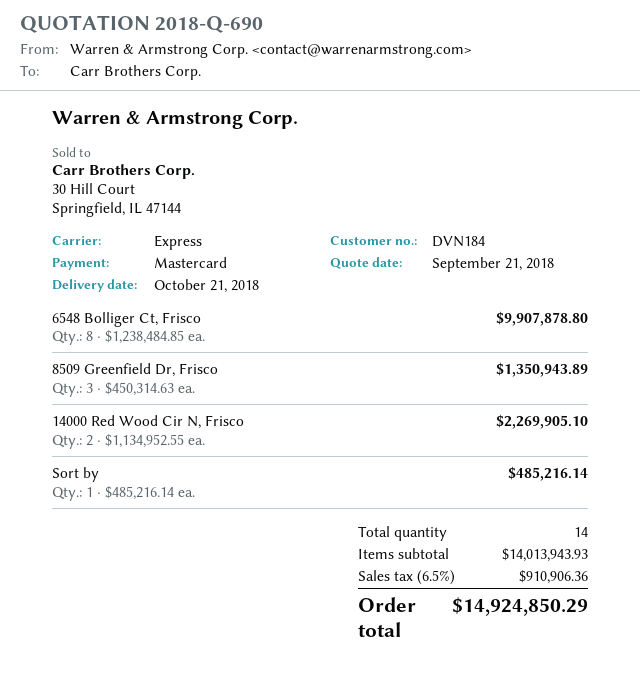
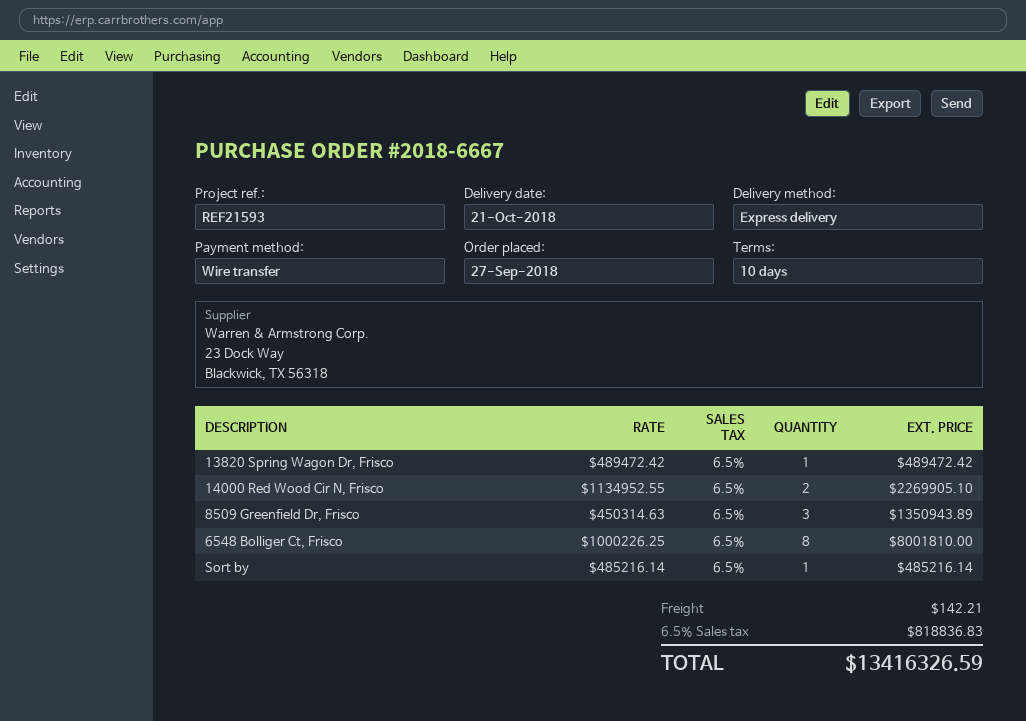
payment method: Mastercard -> bank transfer
6548 Bolliger Ct, Frisco: 8 x 1238484.85 = 9907878.80 -> 8 x 1000226.25 = 8001810.00
13820 Spring Wagon Dr, Frisco: none -> 1 x 489472.42 = 489472.42
shipping: none -> 142.21
tax: 6.5% = 910906.36 -> 6.5% = 818836.83
total: 14924850.29 -> 13416326.59

